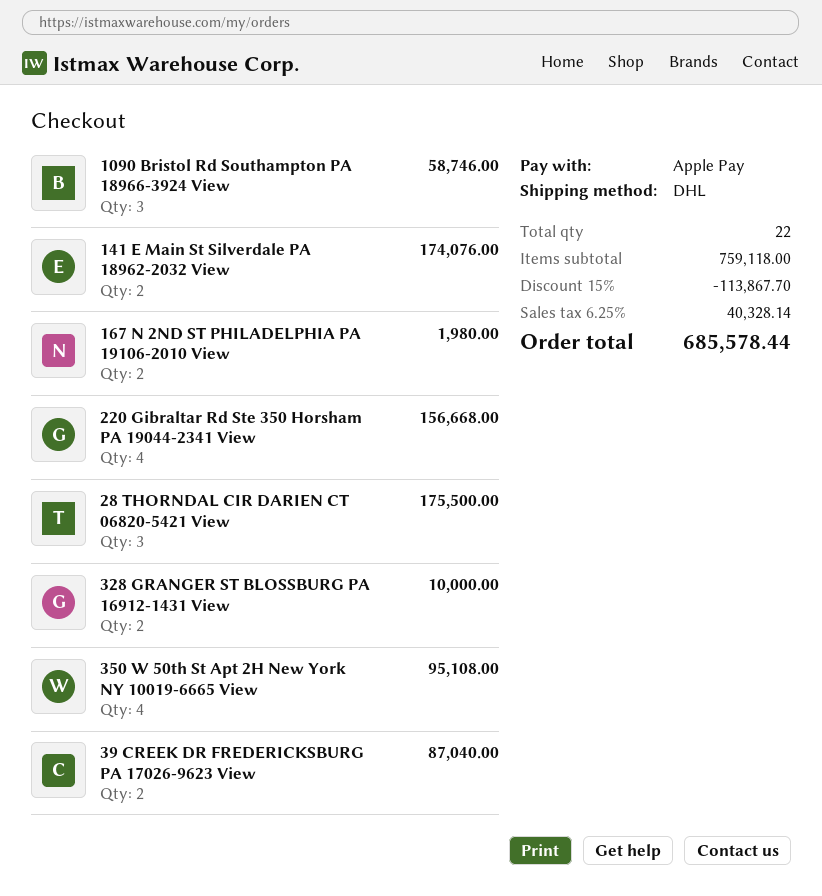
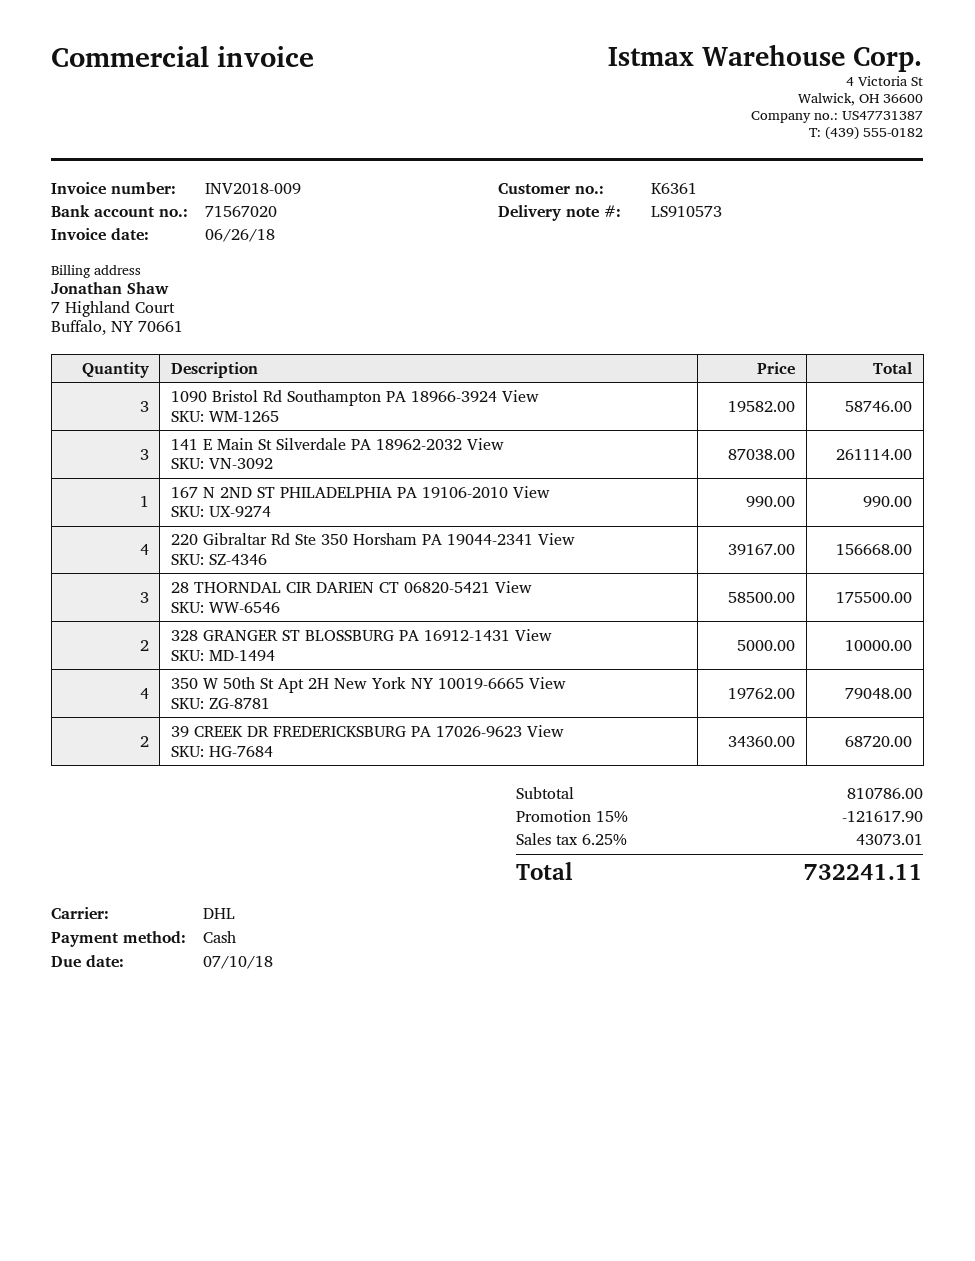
payment method: Apple Pay -> cash
141 E Main St Silverdale PA 18962-2032 View: 2 for 174076.00 -> 3 for 261114.00
167 N 2ND ST PHILADELPHIA PA 19106-2010 View: 2 for 1980.00 -> 1 for 990.00
350 W 50th St Apt 2H New York NY 10019-6665 View: 4 for 95108.00 -> 4 for 79048.00
39 CREEK DR FREDERICKSBURG PA 17026-9623 View: 2 for 87040.00 -> 2 for 68720.00
subtotal: 759118.00 -> 810786.00
discount: 15% = 113867.70 -> 15% = 121617.90
tax: 6.25% = 40328.14 -> 6.25% = 43073.01
total: 685578.44 -> 732241.11

